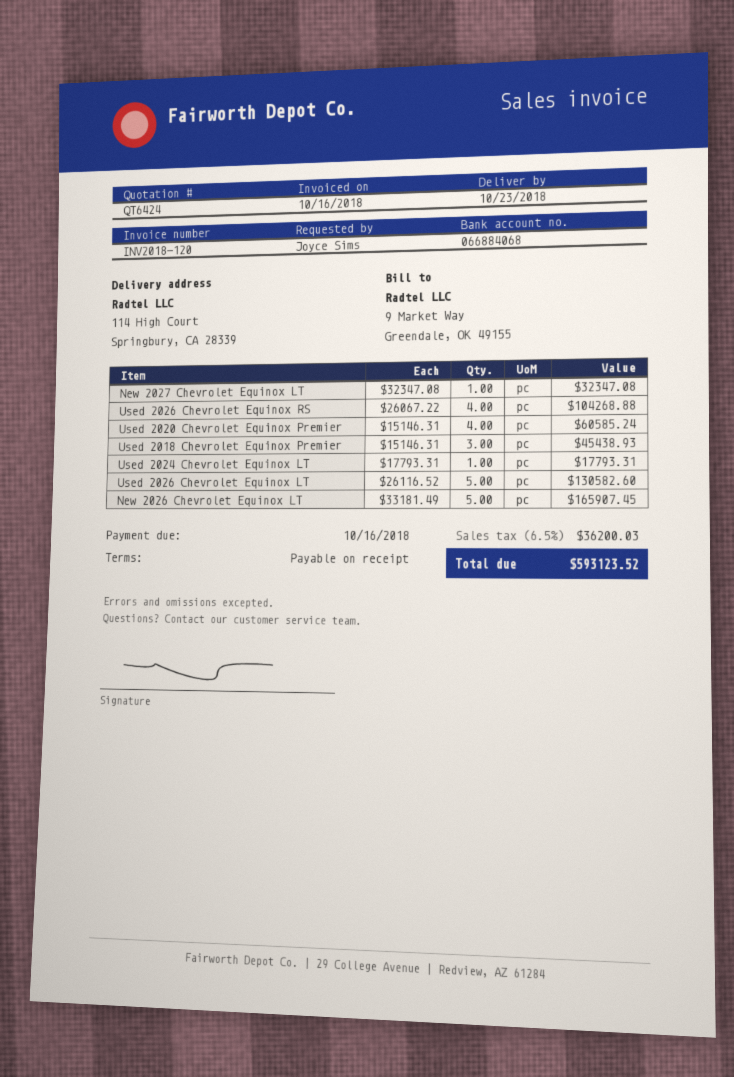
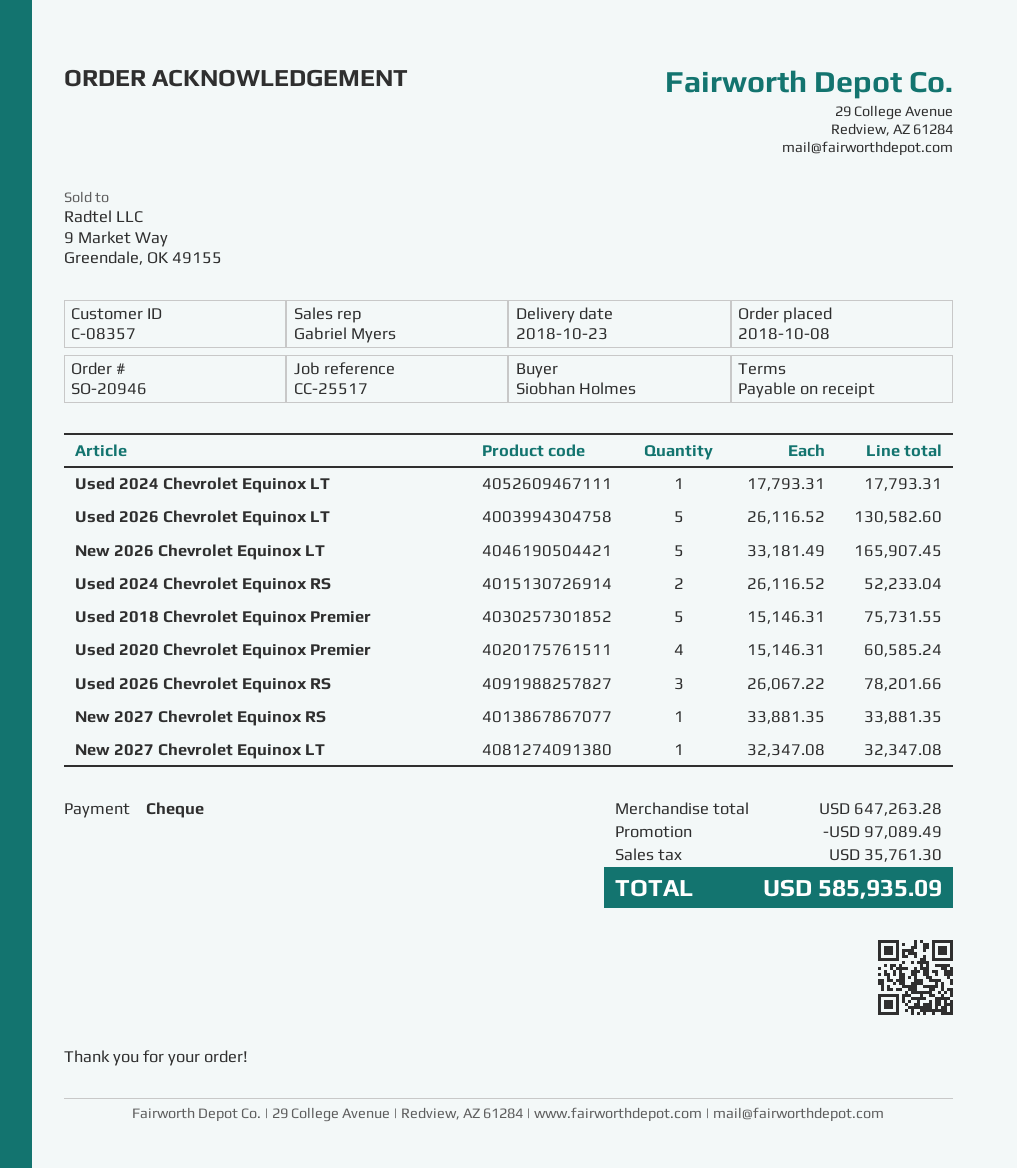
ordered by: Joyce Sims -> Siobhan Holmes
Used 2026 Chevrolet Equinox RS: 4 x 26067.22 = 104268.88 -> 3 x 26067.22 = 78201.66
Used 2018 Chevrolet Equinox Premier: 3 x 15146.31 = 45438.93 -> 5 x 15146.31 = 75731.55
Used 2024 Chevrolet Equinox RS: none -> 2 x 26116.52 = 52233.04
New 2027 Chevrolet Equinox RS: none -> 1 x 33881.35 = 33881.35
discount: none -> 97089.49
tax: 36200.03 -> 35761.30
total: 593123.52 -> 585935.09

